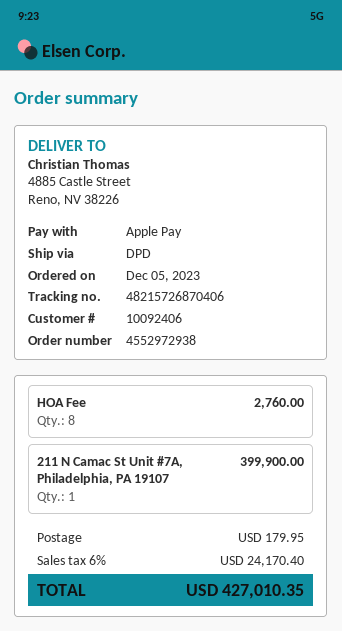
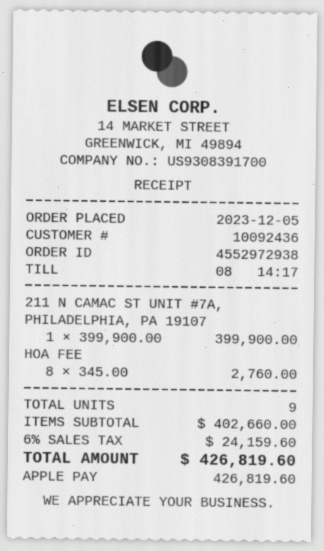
customer number: 10092406 -> 10092436
shipping: 179.95 -> none
tax: 6% = 24170.40 -> 6% = 24159.60
total: 427010.35 -> 426819.60

